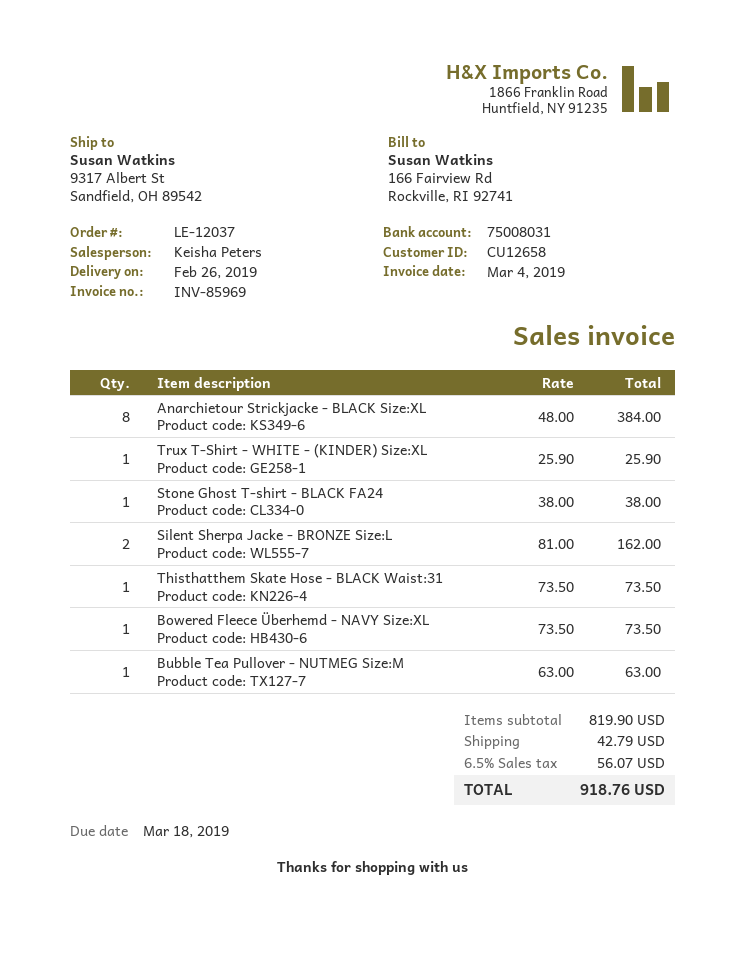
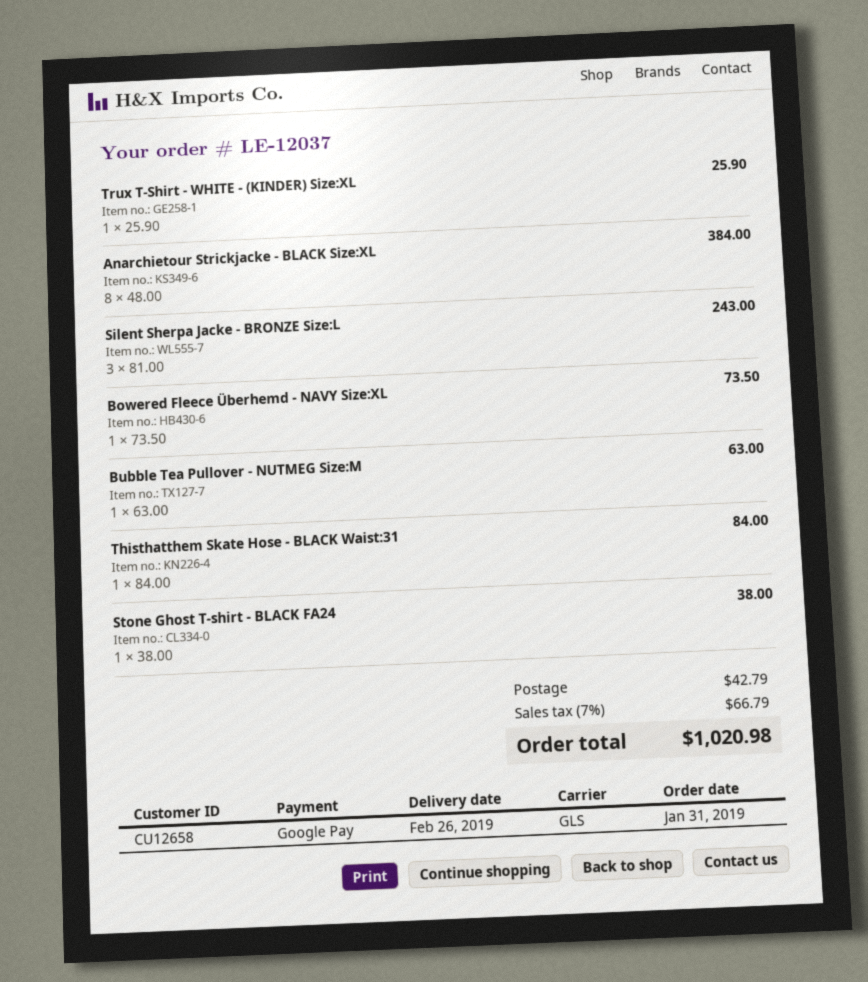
Silent Sherpa Jacke - BRONZE Size:L: 2 x 81.00 = 162.00 -> 3 x 81.00 = 243.00
Thisthatthem Skate Hose - BLACK Waist:31: 1 x 73.50 = 73.50 -> 1 x 84.00 = 84.00
tax: 6.5% = 56.07 -> 7% = 66.79
total: 918.76 -> 1020.98

